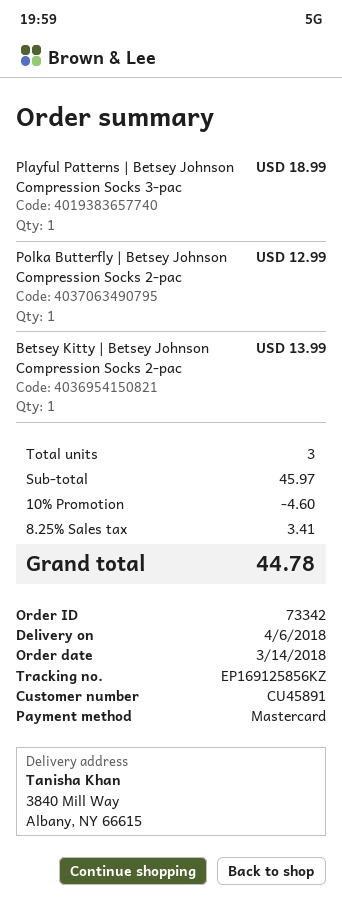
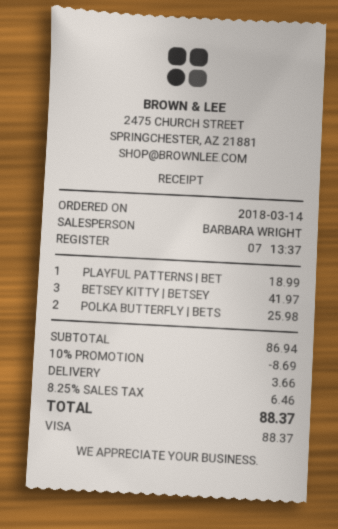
payment method: Mastercard -> Visa
Polka Butterfly | Betsey Johnson Compression Socks 2-pac: 1 for 12.99 -> 2 for 25.98
Betsey Kitty | Betsey Johnson Compression Socks 2-pac: 1 for 13.99 -> 3 for 41.97
subtotal: 45.97 -> 86.94
discount: 10% = 4.60 -> 10% = 8.69
shipping: none -> 3.66
tax: 8.25% = 3.41 -> 8.25% = 6.46
total: 44.78 -> 88.37

